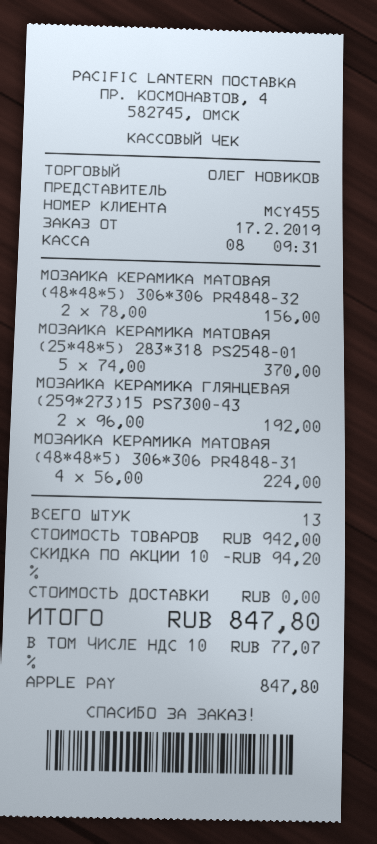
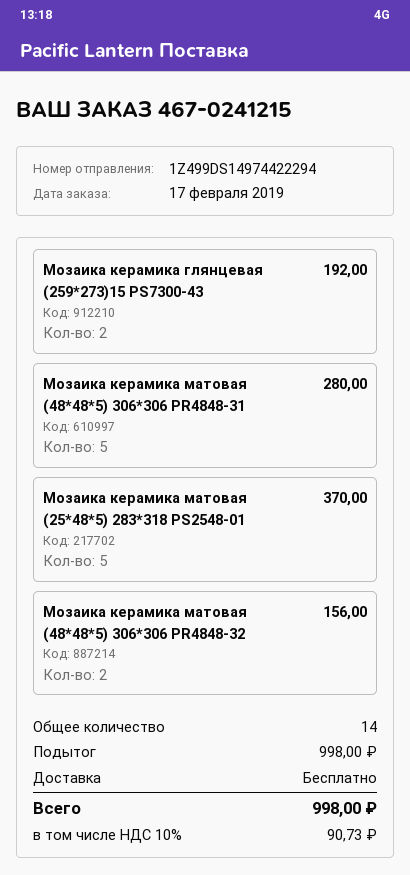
МОЗАИКА КЕРАМИКА МАТОВАЯ (48*48*5) 306*306 PR4848-31: 4 for 224.00 -> 5 for 280.00
total quantity: 13 -> 14
subtotal: 942.00 -> 998.00
discount: 10% = 94.20 -> none
tax: 10% = 77.07 -> 10% = 90.73
total: 847.80 -> 998.00

